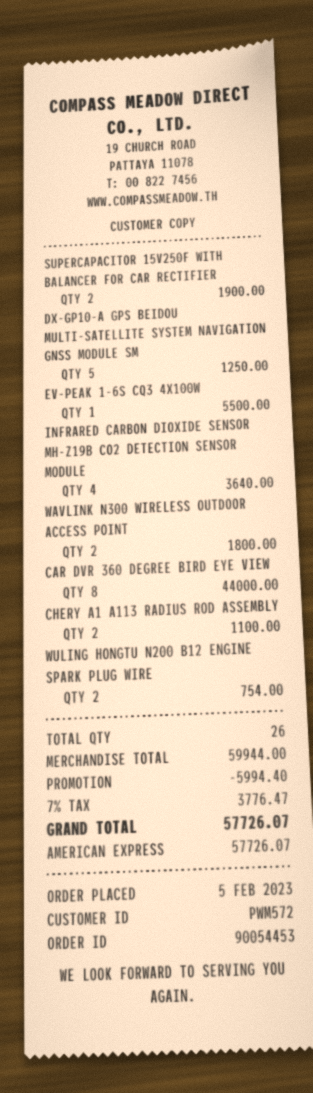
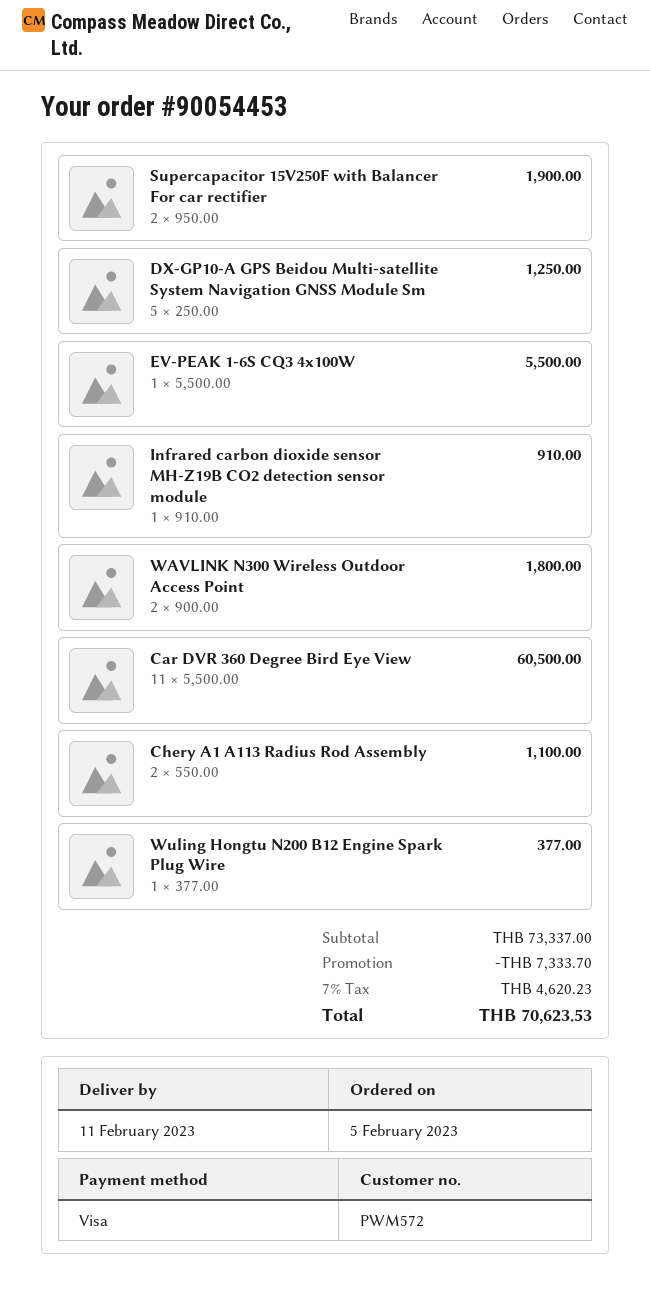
payment method: American Express -> Visa
INFRARED CARBON DIOXIDE SENSOR MH-Z19B CO2 DETECTION SENSOR MODULE: 4 for 3640.00 -> 1 for 910.00
CAR DVR 360 DEGREE BIRD EYE VIEW: 8 for 44000.00 -> 11 for 60500.00
WULING HONGTU N200 B12 ENGINE SPARK PLUG WIRE: 2 for 754.00 -> 1 for 377.00
subtotal: 59944.00 -> 73337.00
discount: 5994.40 -> 7333.70
tax: 7% = 3776.47 -> 7% = 4620.23
total: 57726.07 -> 70623.53

